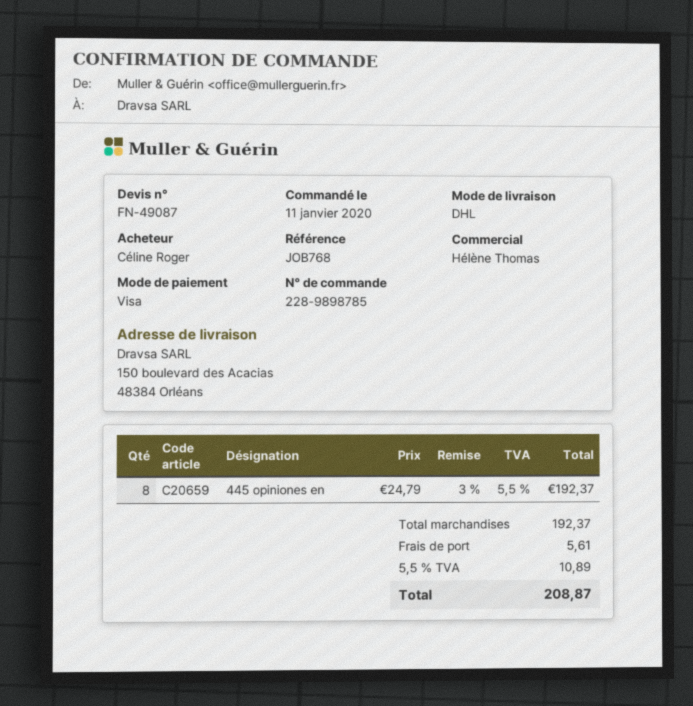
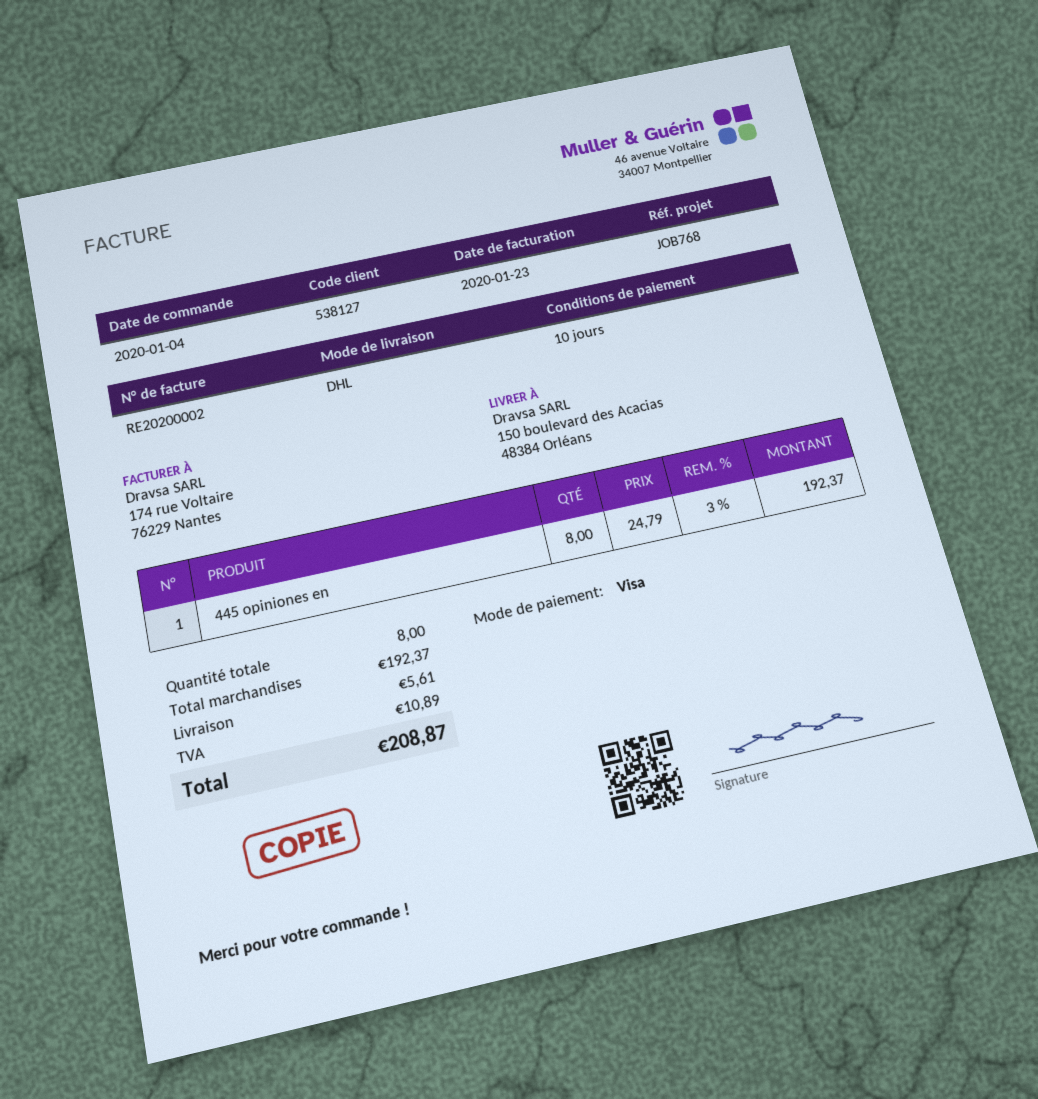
order date: 2020-01-11 -> 2020-01-04

